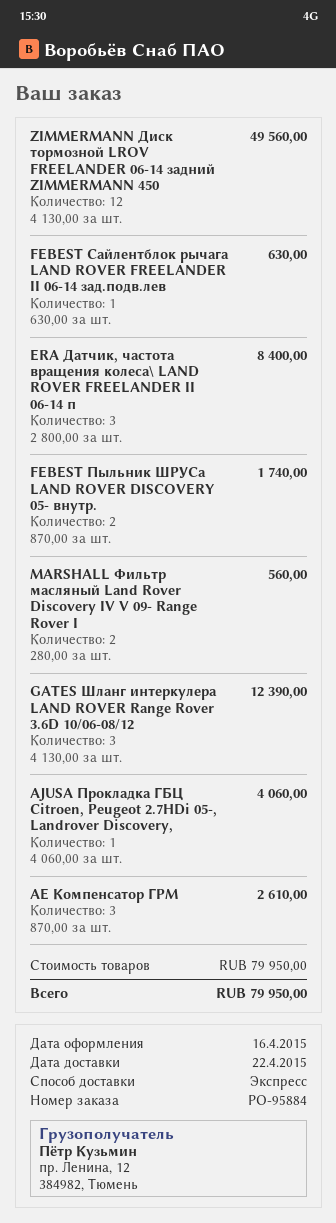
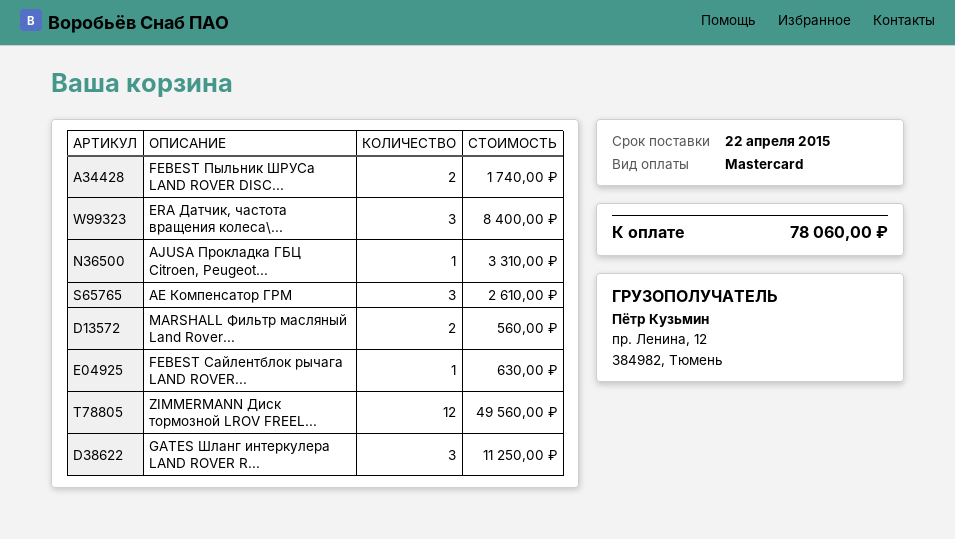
GATES Шланг интеркулера LAND ROVER Range Rover 3.6D 10/06-08/12: 3 for 12390.00 -> 3 for 11250.00
AJUSA Прокладка ГБЦ Citroen, Peugeot 2.7HDi 05-, Landrover Discovery,: 1 for 4060.00 -> 1 for 3310.00
total: 79950.00 -> 78060.00

